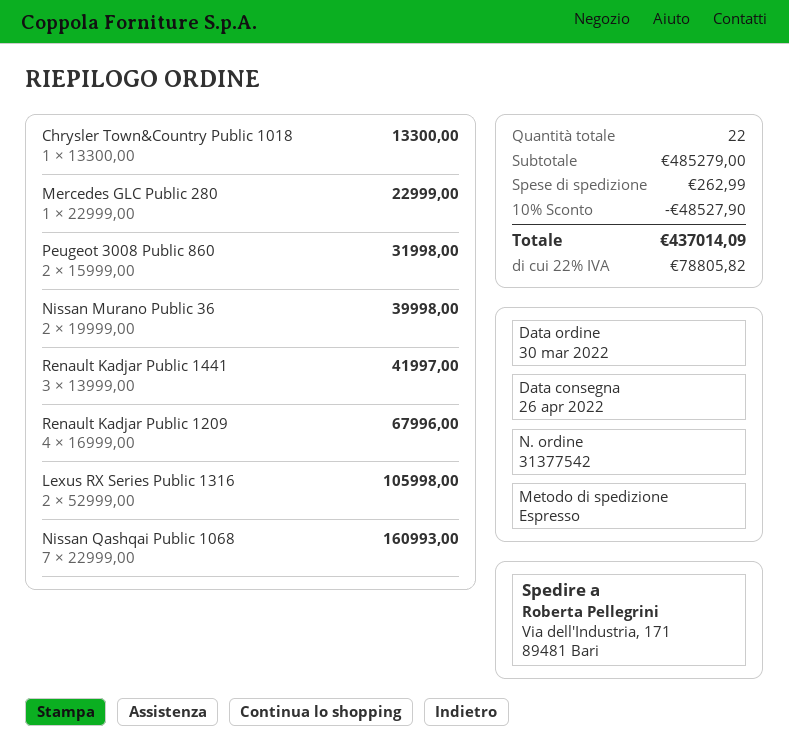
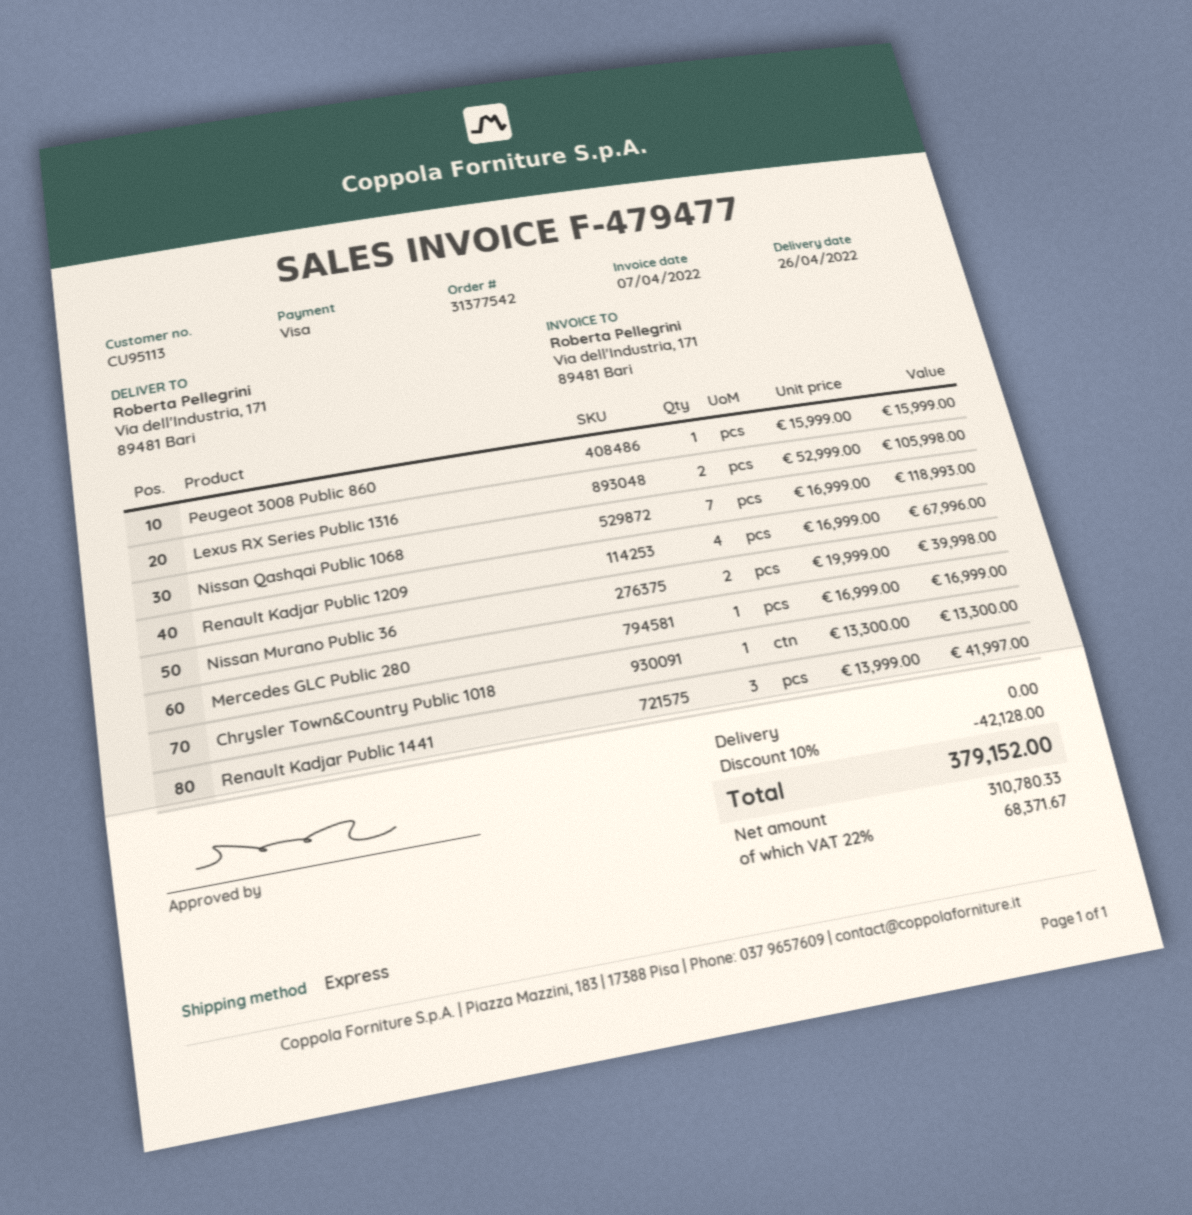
Mercedes GLC Public 280: 1 x 22999.00 = 22999.00 -> 1 x 16999.00 = 16999.00
Peugeot 3008 Public 860: 2 x 15999.00 = 31998.00 -> 1 x 15999.00 = 15999.00
Nissan Qashqai Public 1068: 7 x 22999.00 = 160993.00 -> 7 x 16999.00 = 118993.00
discount: 10% = 48527.90 -> 10% = 42128.00
shipping: 262.99 -> 0.00
tax: 22% = 78805.82 -> 22% = 68371.67
total: 437014.09 -> 379152.00

